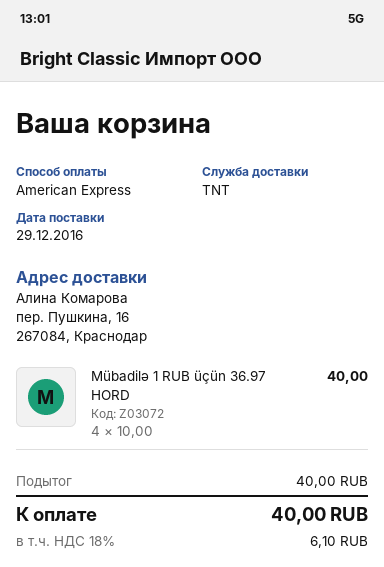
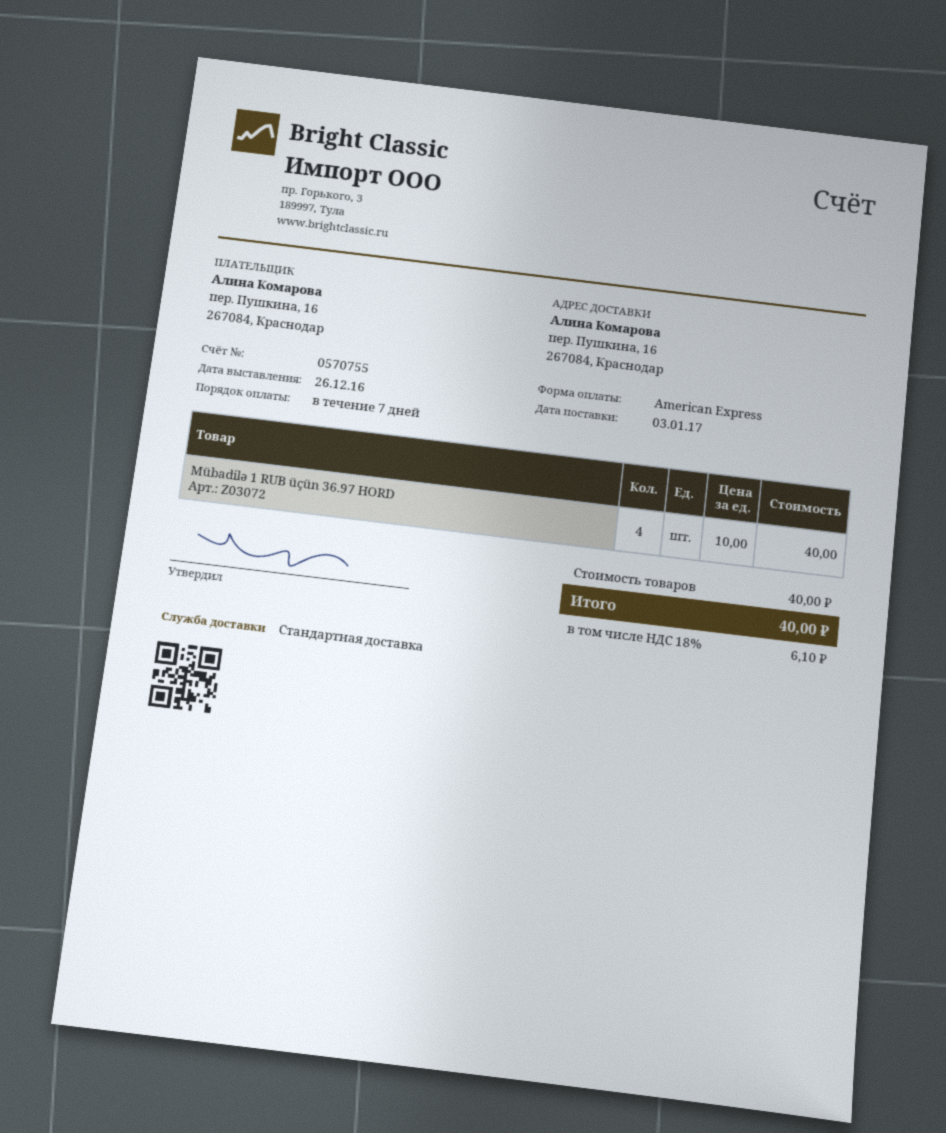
delivery date: 2016-12-29 -> 2017-01-03
shipping method: TNT -> standard

